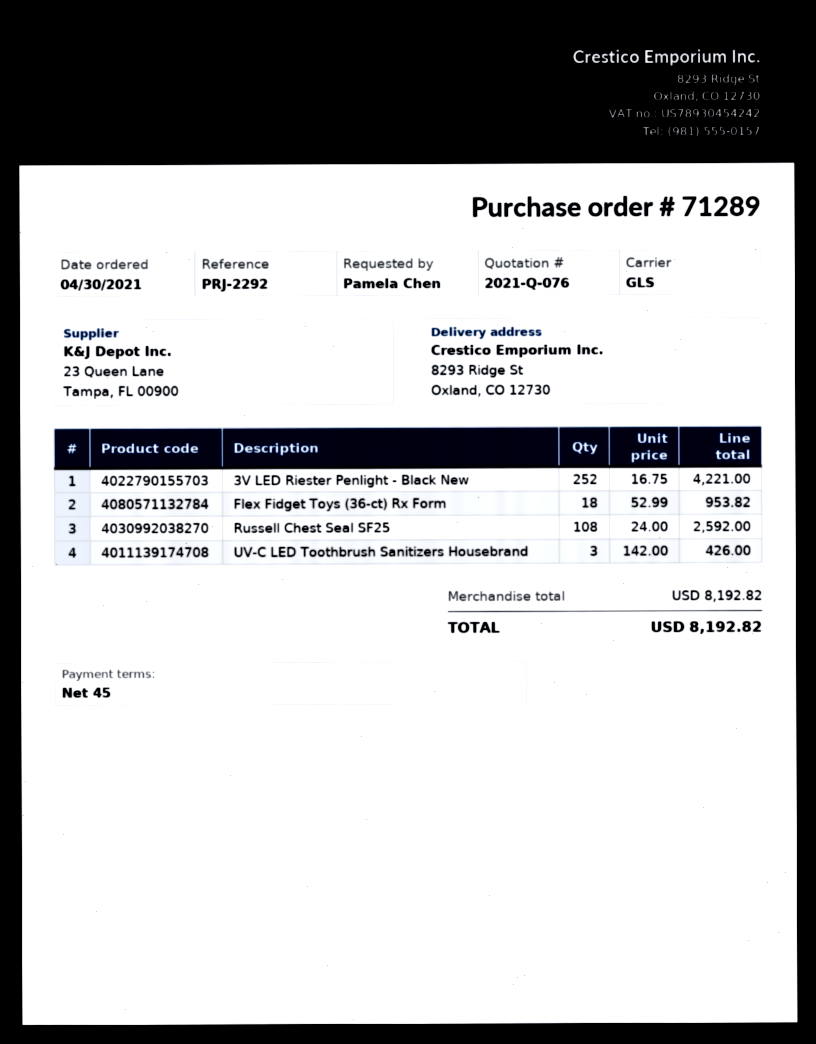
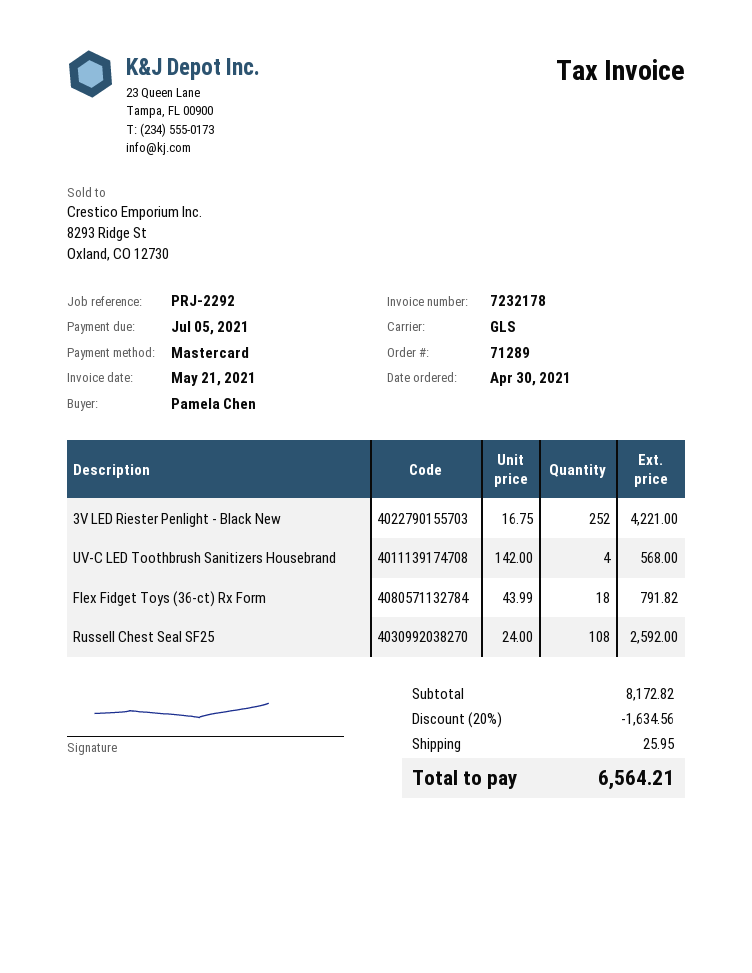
Flex Fidget Toys (36-ct) Rx Form: 18 x 52.99 = 953.82 -> 18 x 43.99 = 791.82
UV-C LED Toothbrush Sanitizers Housebrand: 3 x 142.00 = 426.00 -> 4 x 142.00 = 568.00
subtotal: 8192.82 -> 8172.82
discount: none -> 20% = 1634.56
shipping: none -> 25.95
total: 8192.82 -> 6564.21

